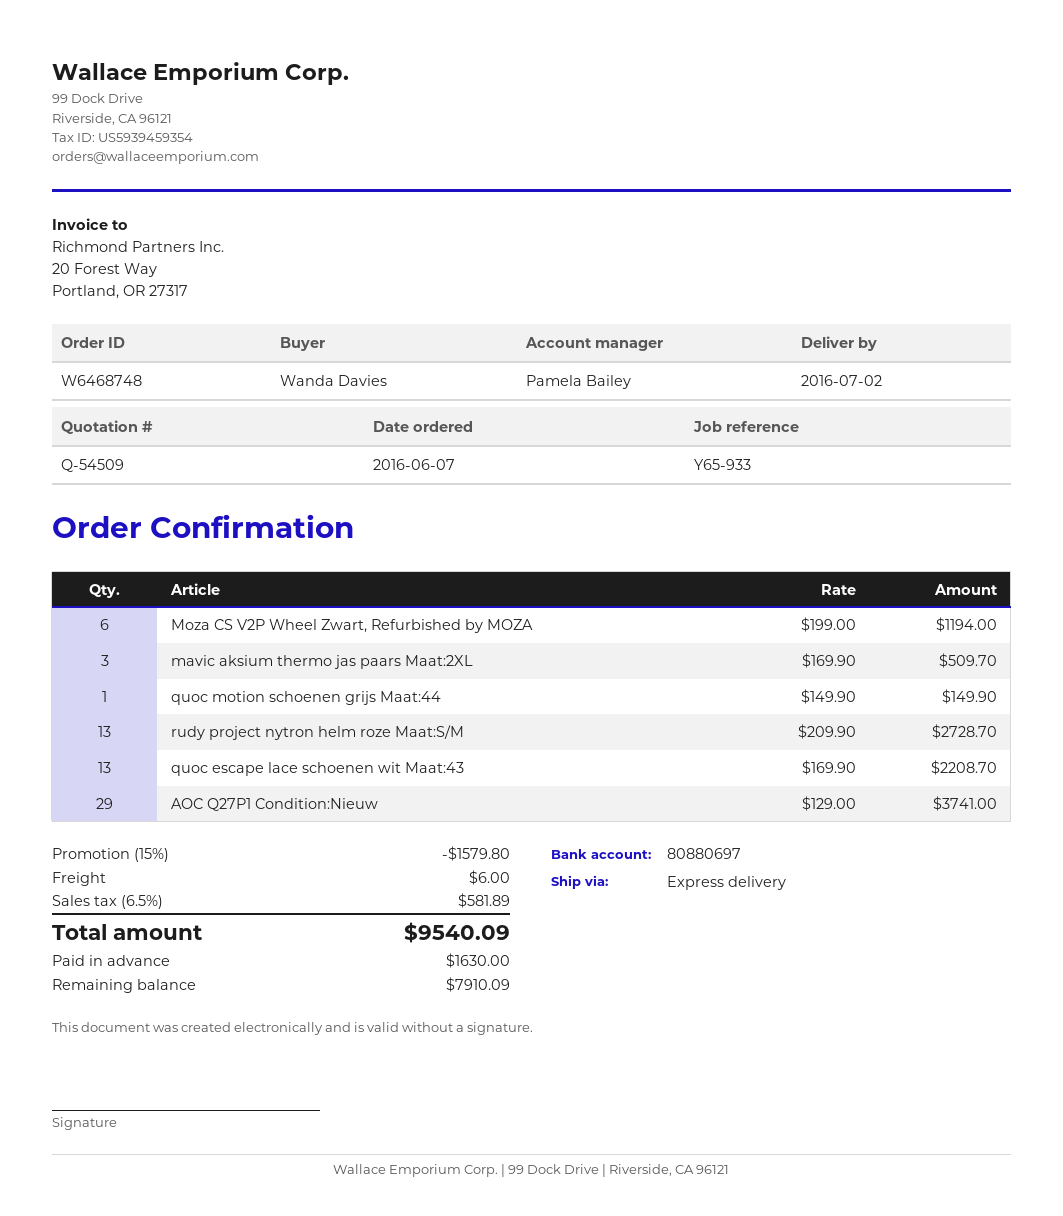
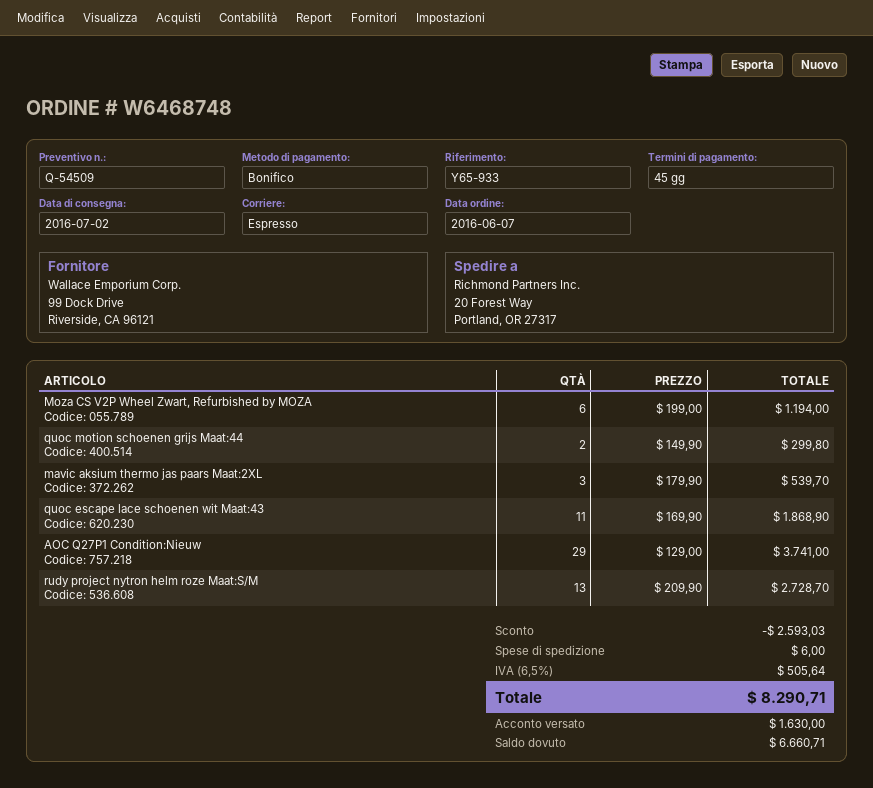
mavic aksium thermo jas paars Maat:2XL: 3 x 169.90 = 509.70 -> 3 x 179.90 = 539.70
quoc motion schoenen grijs Maat:44: 1 x 149.90 = 149.90 -> 2 x 149.90 = 299.80
quoc escape lace schoenen wit Maat:43: 13 x 169.90 = 2208.70 -> 11 x 169.90 = 1868.90
discount: 1579.80 -> 2593.03
tax: 6.5% = 581.89 -> 6.5% = 505.64
total: 9540.09 -> 8290.71
balance: 7910.09 -> 6660.71

